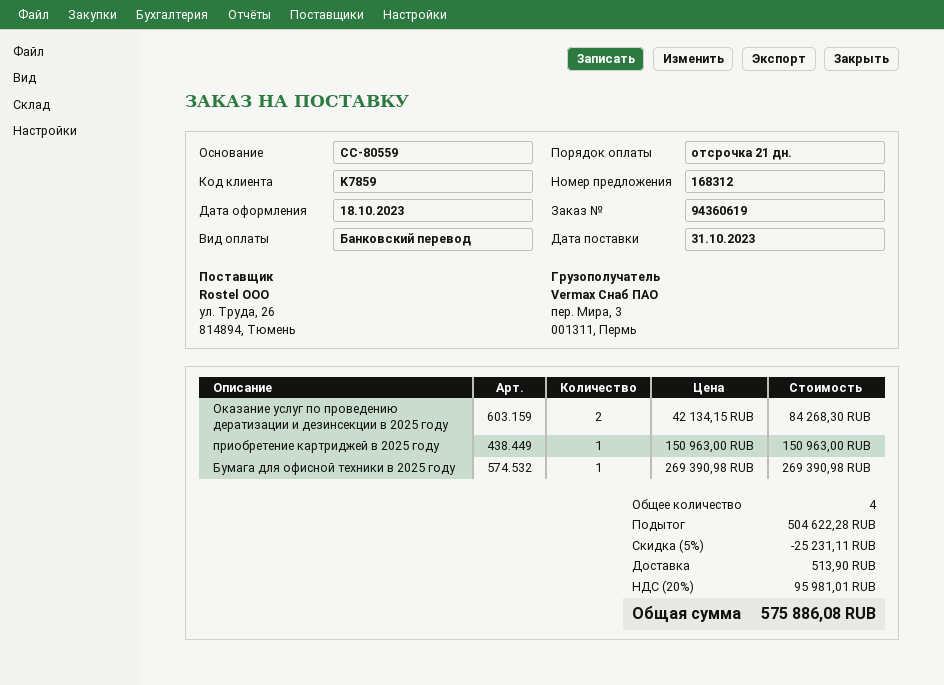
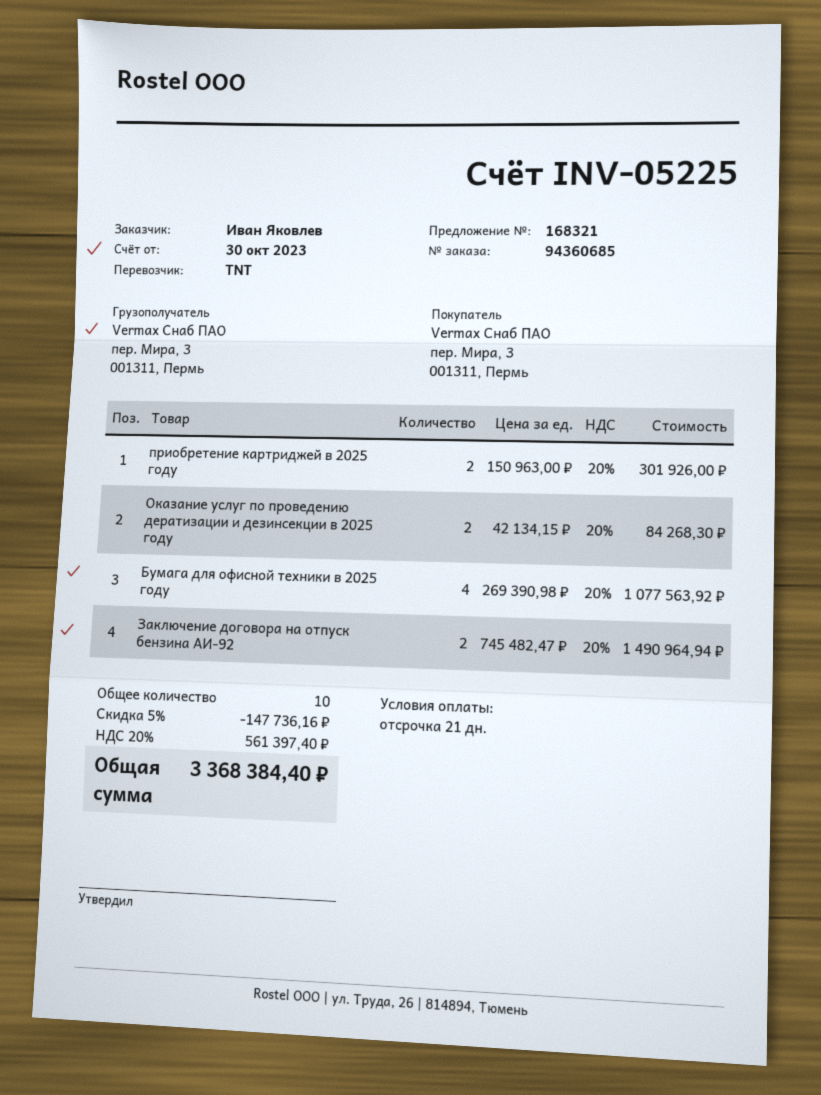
quote number: 168312 -> 168321
order number: 94360619 -> 94360685
приобретение картриджей в 2025 году: 1 x 150963.00 = 150963.00 -> 2 x 150963.00 = 301926.00
Бумага для офисной техники в 2025 году: 1 x 269390.98 = 269390.98 -> 4 x 269390.98 = 1077563.92
Заключение договора на отпуск бензина АИ-92: none -> 2 x 745482.47 = 1490964.94
total quantity: 4 -> 10
discount: 5% = 25231.11 -> 5% = 147736.16
shipping: 513.90 -> none
tax: 20% = 95981.01 -> 20% = 561397.40
total: 575886.08 -> 3368384.40

